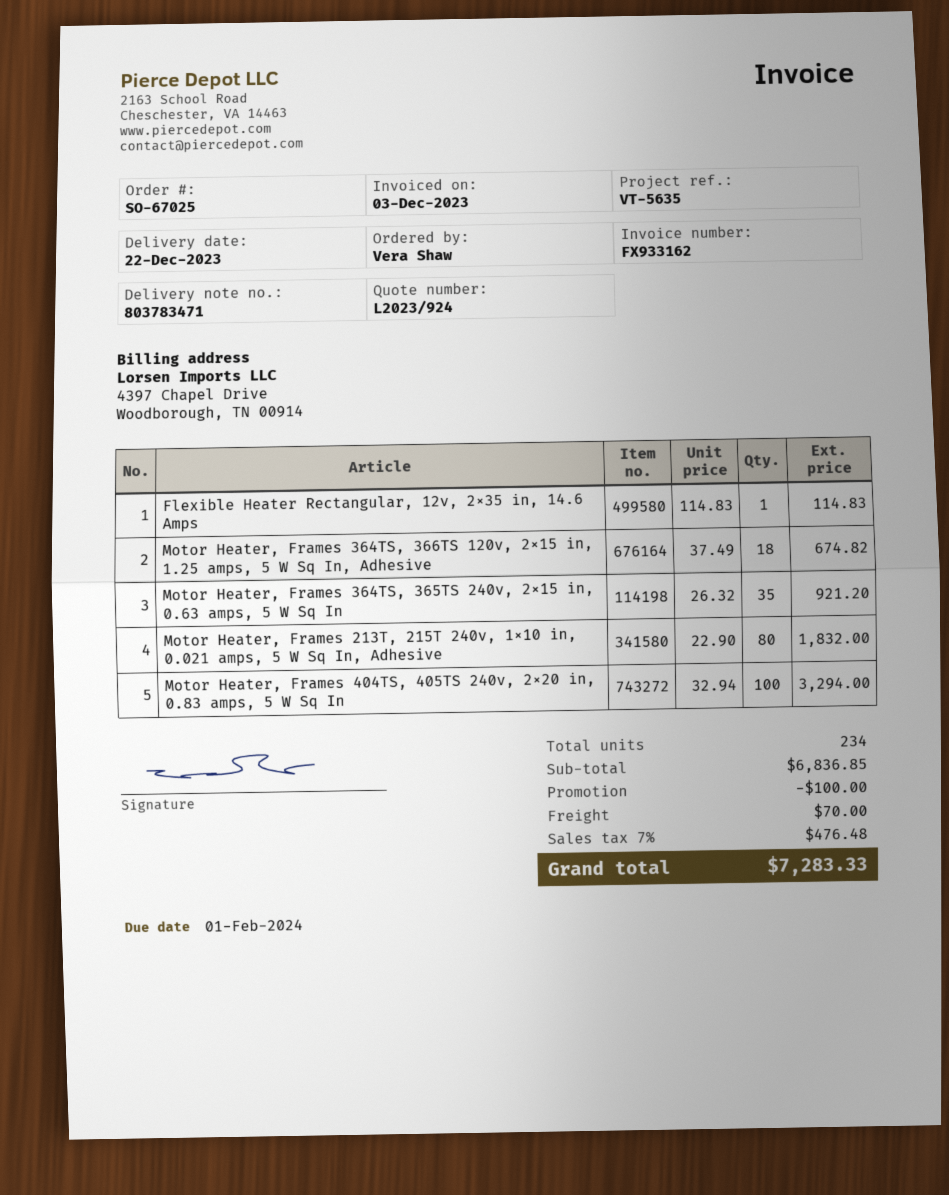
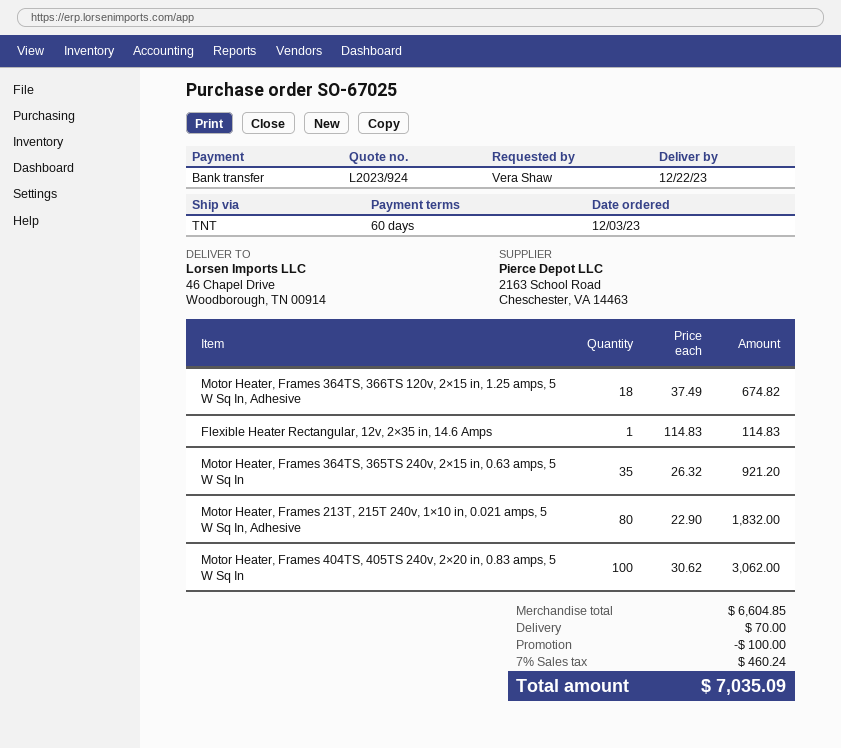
Motor Heater, Frames 404TS, 405TS 240v, 2×20 in, 0.83 amps, 5 W Sq In: 100 x 32.94 = 3294.00 -> 100 x 30.62 = 3062.00
subtotal: 6836.85 -> 6604.85
tax: 7% = 476.48 -> 7% = 460.24
total: 7283.33 -> 7035.09

